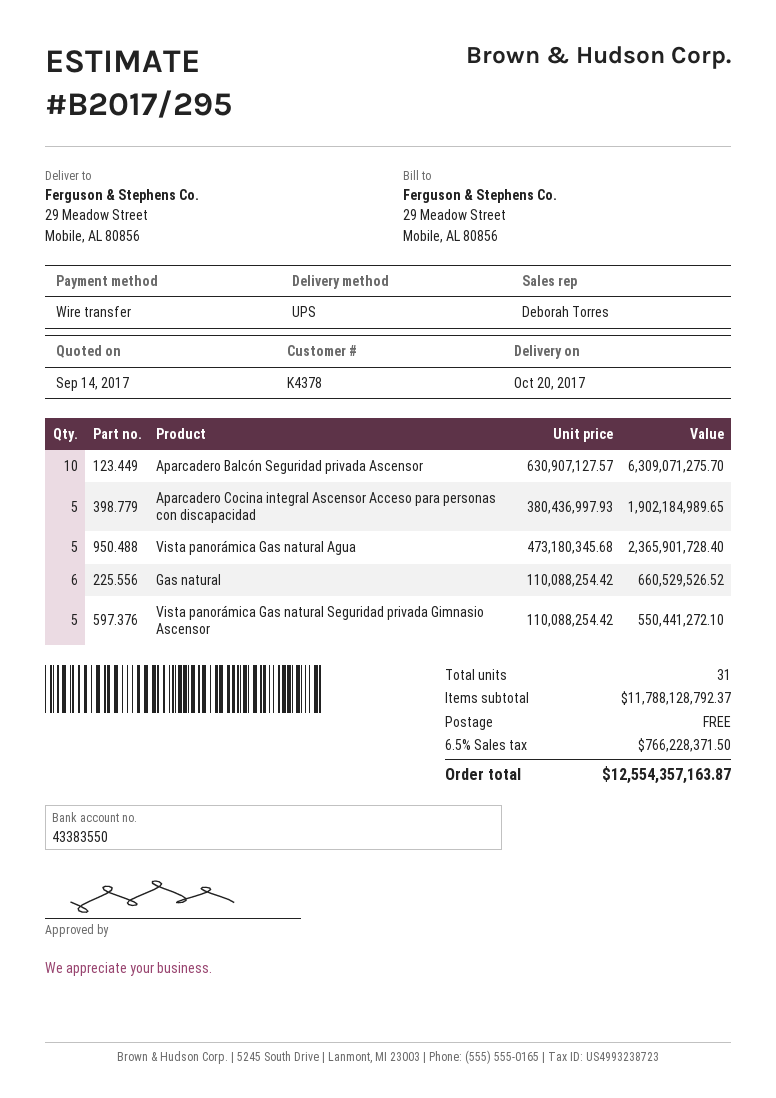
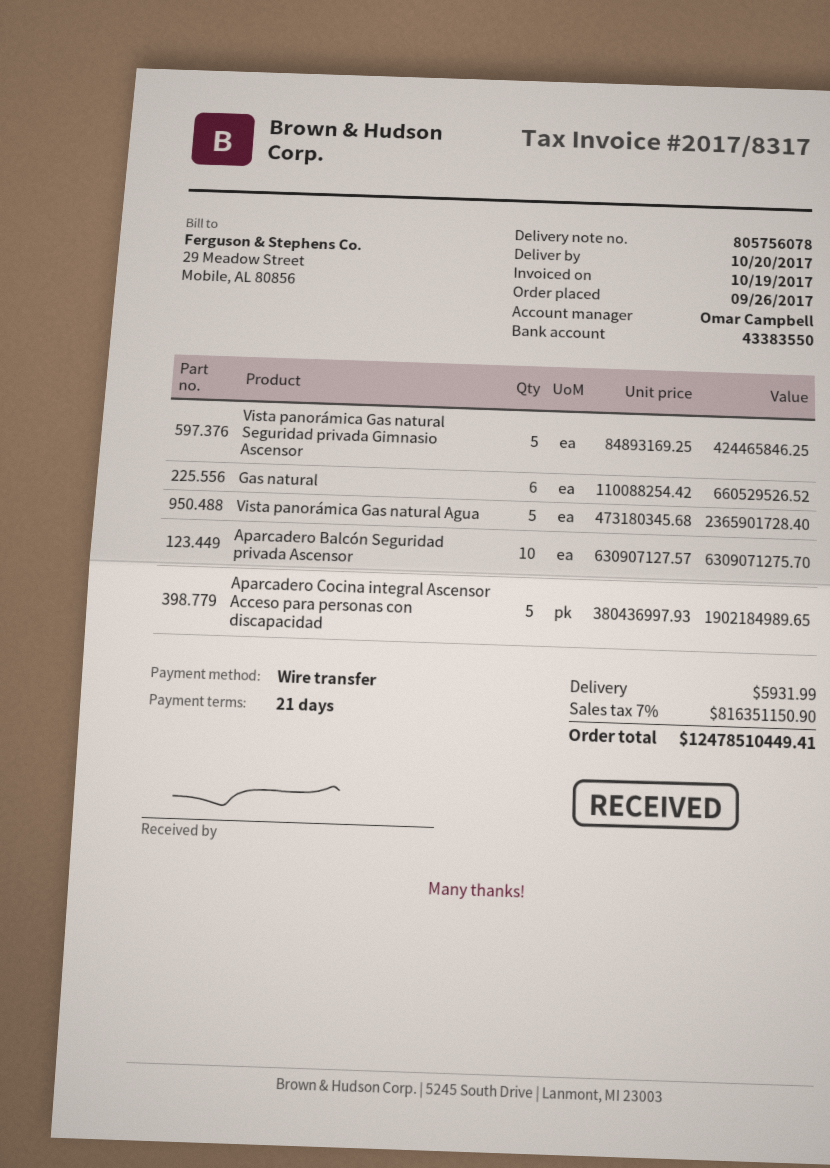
sales rep: Deborah Torres -> Omar Campbell
Vista panorámica Gas natural Seguridad privada Gimnasio Ascensor: 5 x 110088254.42 = 550441272.10 -> 5 x 84893169.25 = 424465846.25
shipping: 0.00 -> 5931.99
tax: 6.5% = 766228371.50 -> 7% = 816351150.90
total: 12554357163.87 -> 12478510449.41

